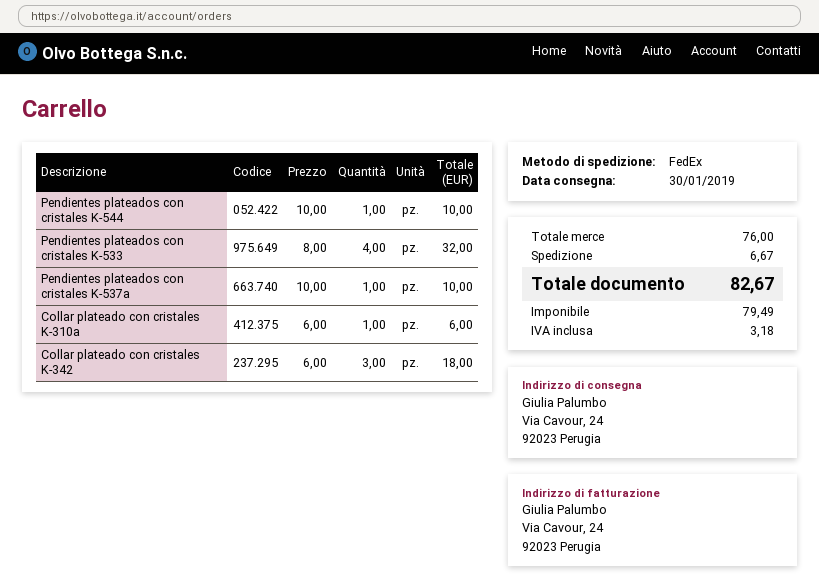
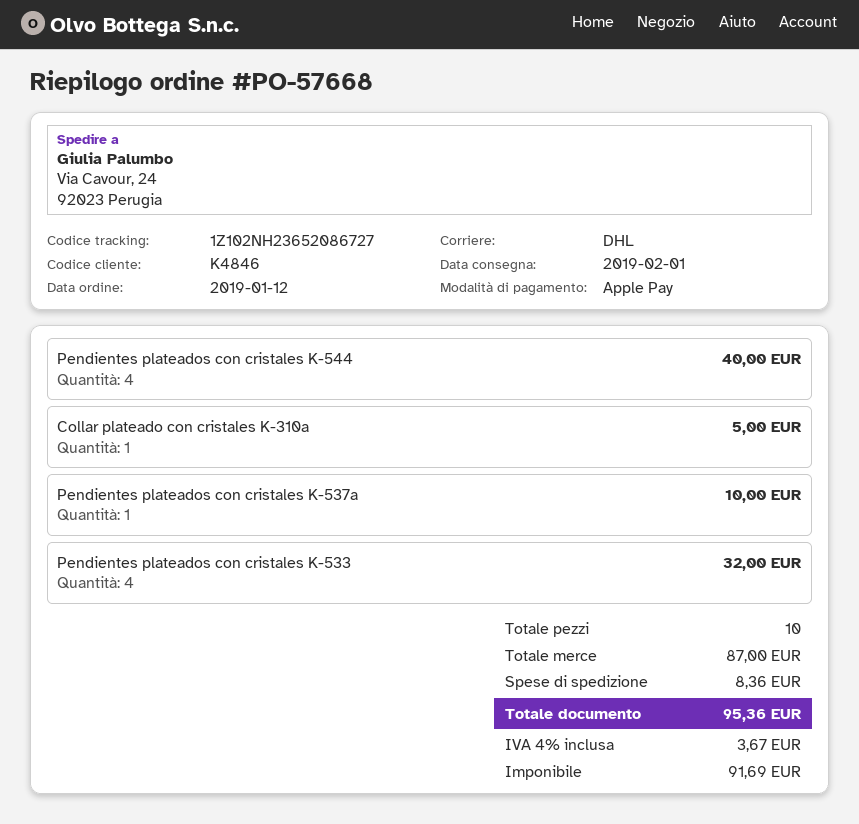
delivery date: 2019-01-30 -> 2019-02-01
shipping method: FedEx -> DHL
Pendientes plateados con cristales K-544: 1 for 10.00 -> 4 for 40.00
Collar plateado con cristales K-310a: 1 for 6.00 -> 1 for 5.00
Collar plateado con cristales K-342: 3 for 18.00 -> none
subtotal: 76.00 -> 87.00
shipping: 6.67 -> 8.36
net: 79.49 -> 91.69
tax: 3.18 -> 3.67
total: 82.67 -> 95.36

